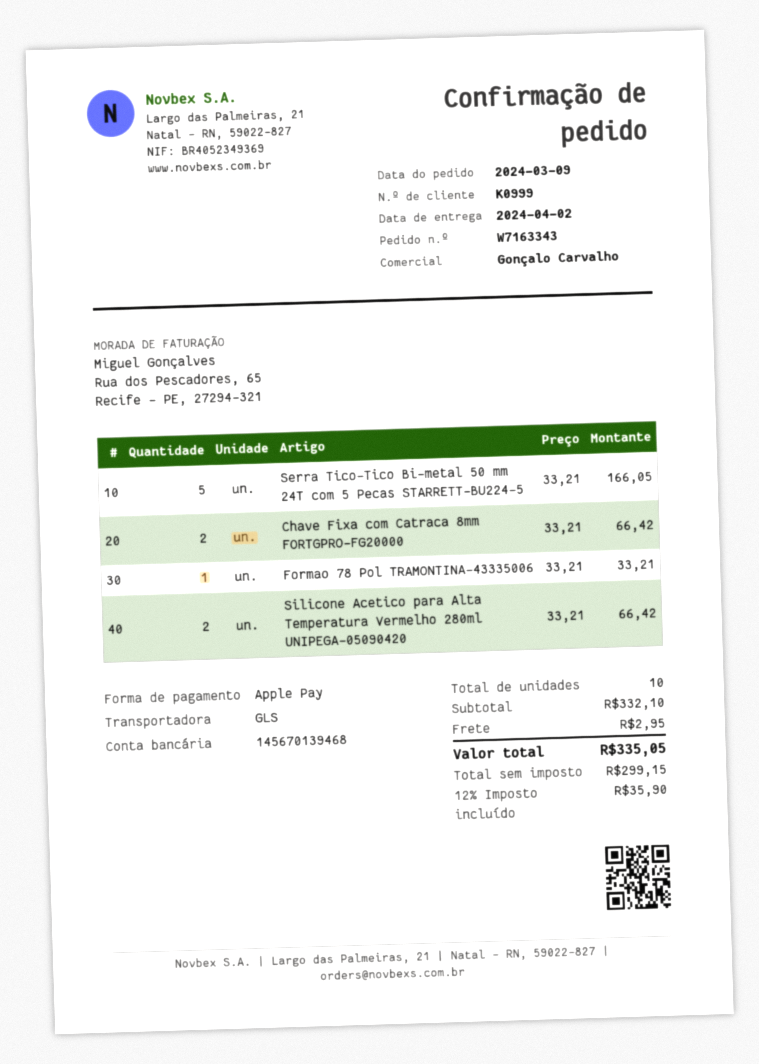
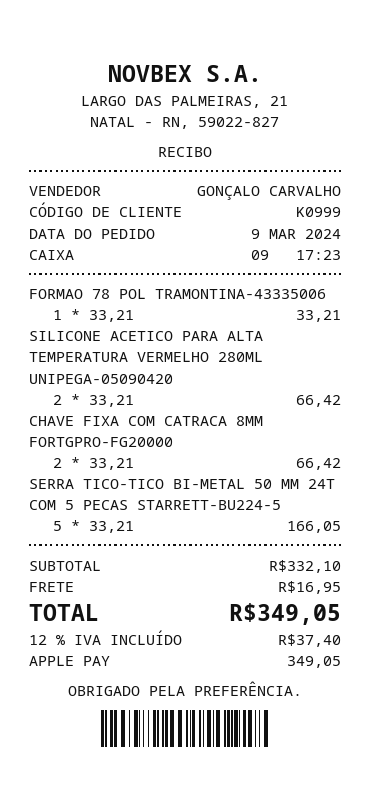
shipping: 2.95 -> 16.95
tax: 12% = 35.90 -> 12% = 37.40
total: 335.05 -> 349.05

